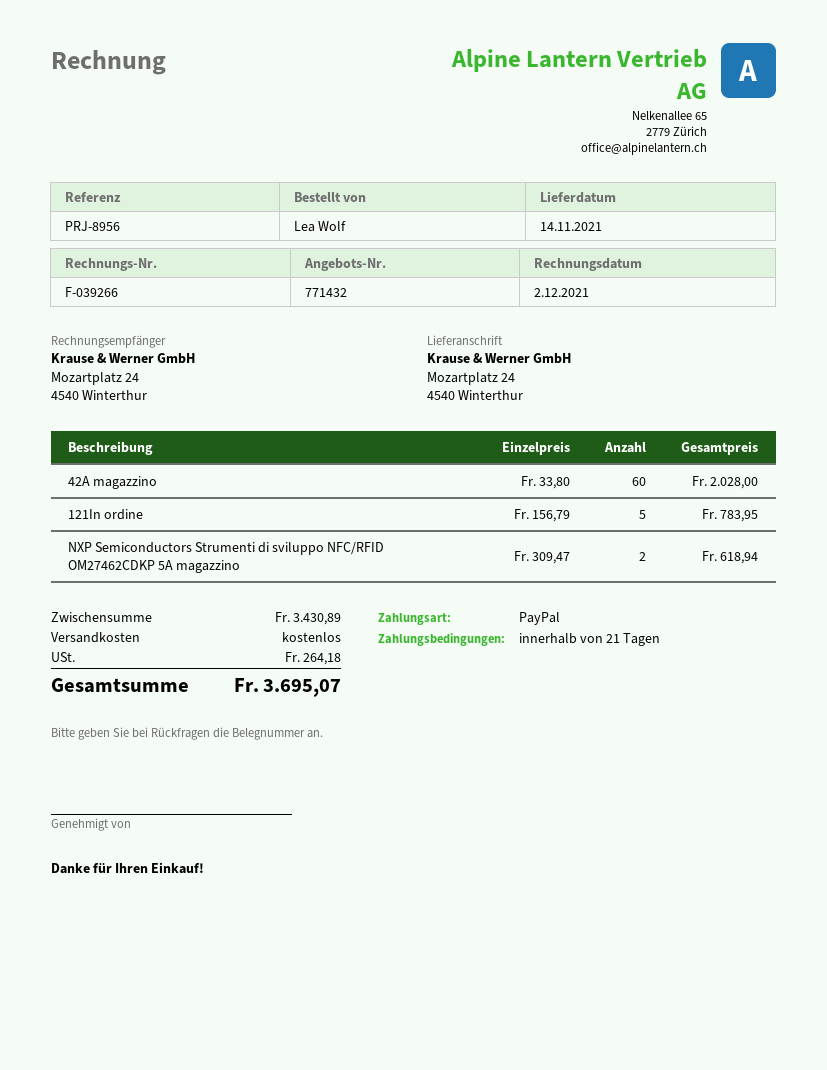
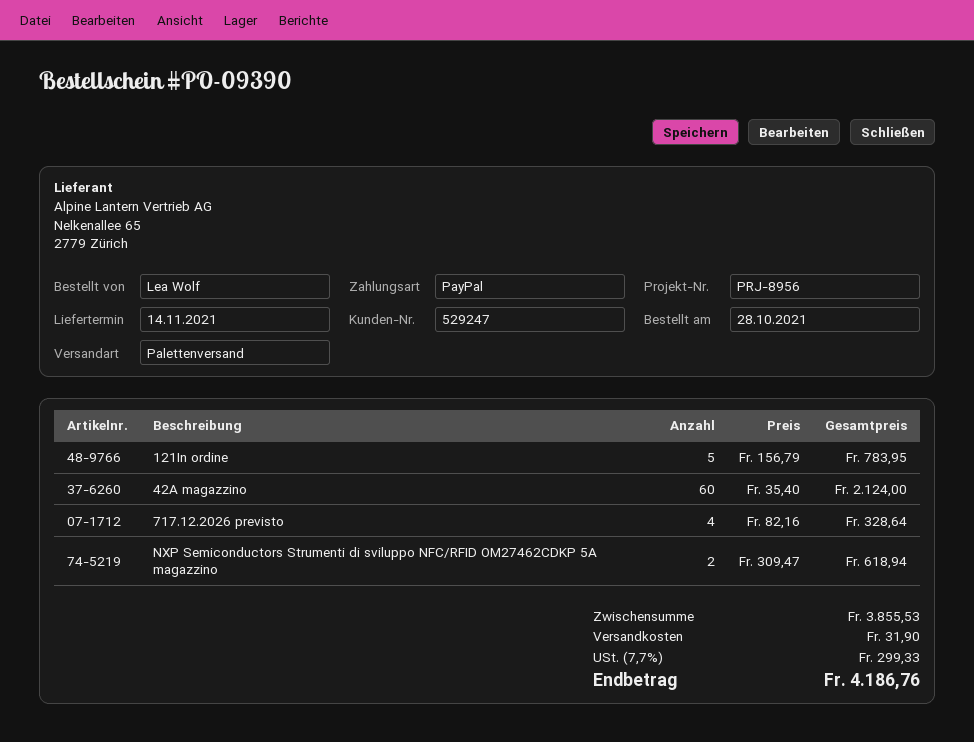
42A magazzino: 60 x 33.80 = 2028.00 -> 60 x 35.40 = 2124.00
717.12.2026 previsto: none -> 4 x 82.16 = 328.64
subtotal: 3430.89 -> 3855.53
shipping: 0.00 -> 31.90
tax: 264.18 -> 299.33
total: 3695.07 -> 4186.76

